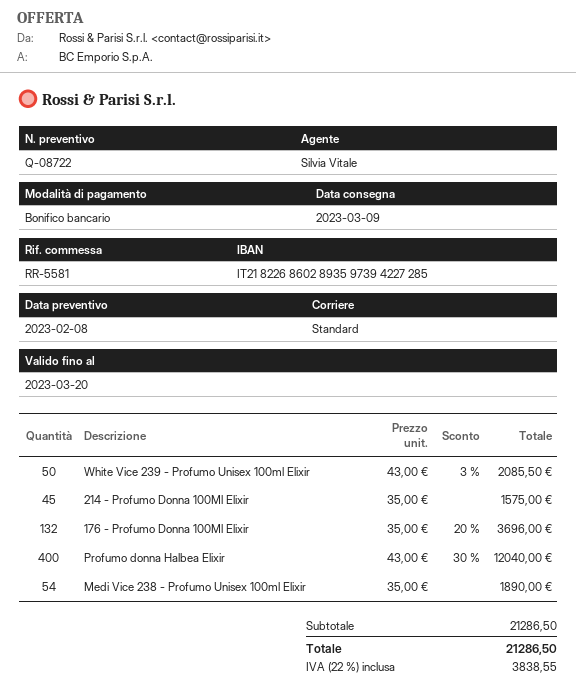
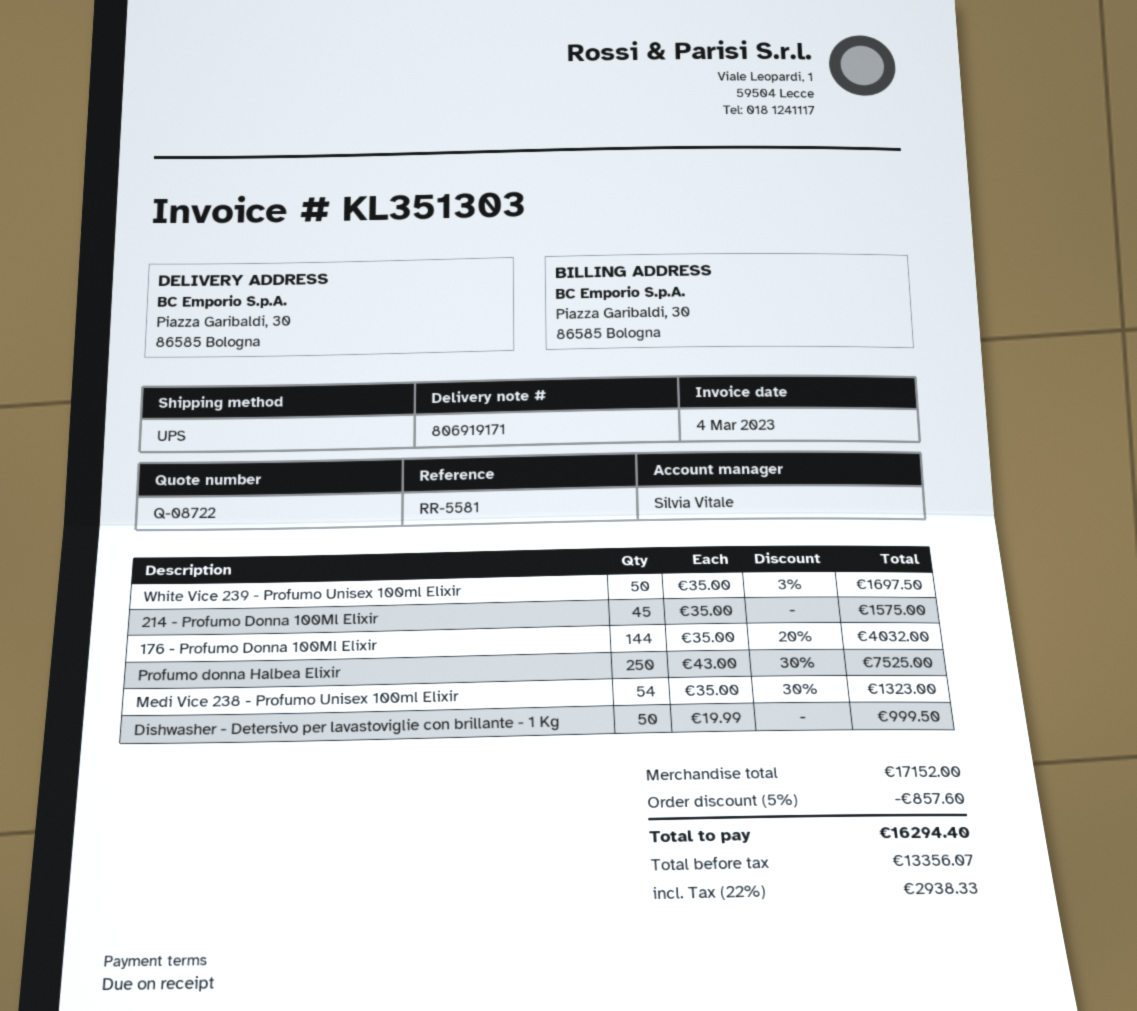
shipping method: standard -> UPS
White Vice 239 - Profumo Unisex 100ml Elixir: 50 x 43.00 - 3% = 2085.50 -> 50 x 35.00 - 3% = 1697.50
176 - Profumo Donna 100Ml Elixir: 132 x 35.00 - 20% = 3696.00 -> 144 x 35.00 - 20% = 4032.00
Profumo donna Halbea Elixir: 400 x 43.00 - 30% = 12040.00 -> 250 x 43.00 - 30% = 7525.00
Medi Vice 238 - Profumo Unisex 100ml Elixir: 54 x 35.00 = 1890.00 -> 54 x 35.00 - 30% = 1323.00
Dishwasher - Detersivo per lavastoviglie con brillante - 1 Kg: none -> 50 x 19.99 = 999.50
subtotal: 21286.50 -> 17152.00
discount: none -> 5% = 857.60
tax: 22% = 3838.55 -> 22% = 2938.33
total: 21286.50 -> 16294.40

